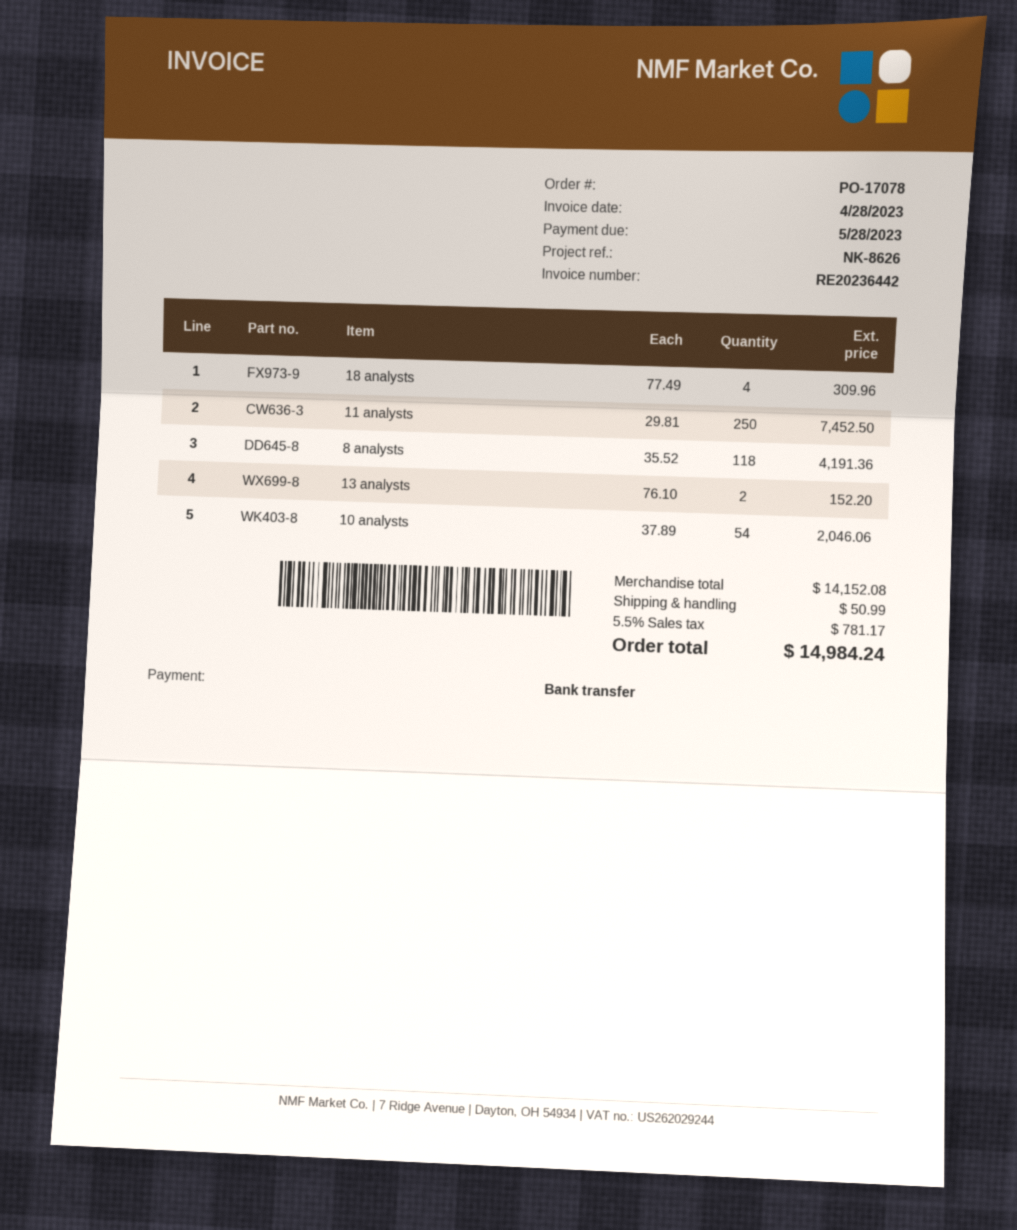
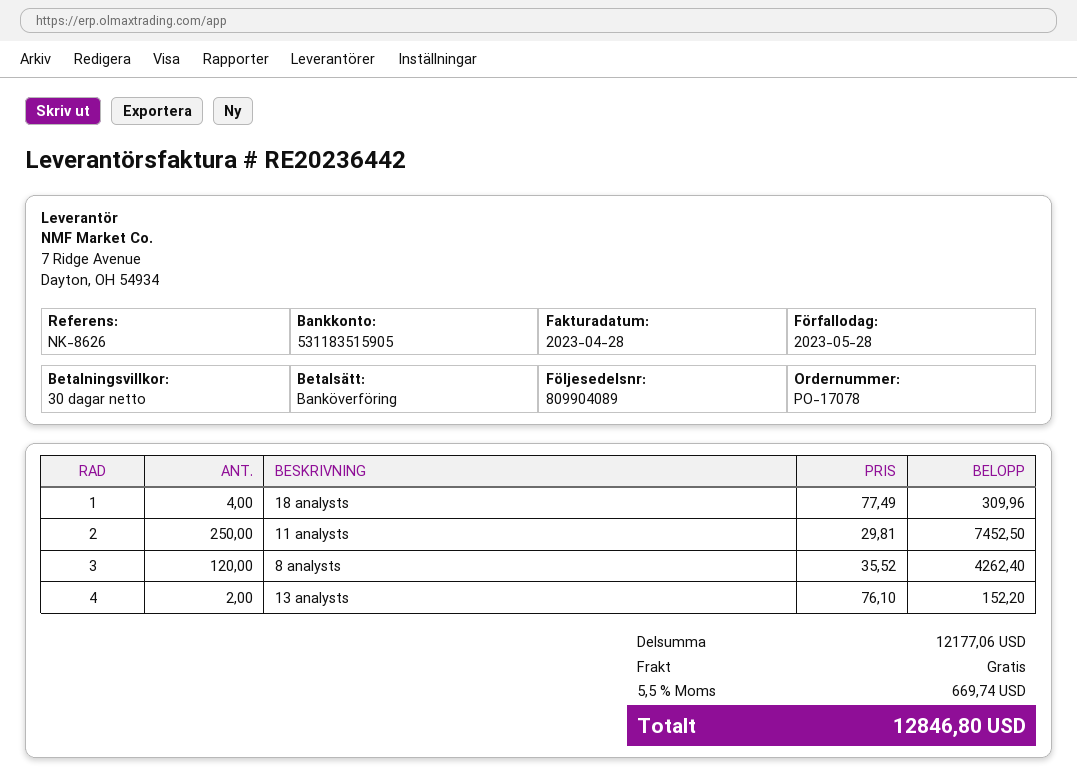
8 analysts: 118 x 35.52 = 4191.36 -> 120 x 35.52 = 4262.40
10 analysts: 54 x 37.89 = 2046.06 -> none
subtotal: 14152.08 -> 12177.06
shipping: 50.99 -> 0.00
tax: 5.5% = 781.17 -> 5.5% = 669.74
total: 14984.24 -> 12846.80

